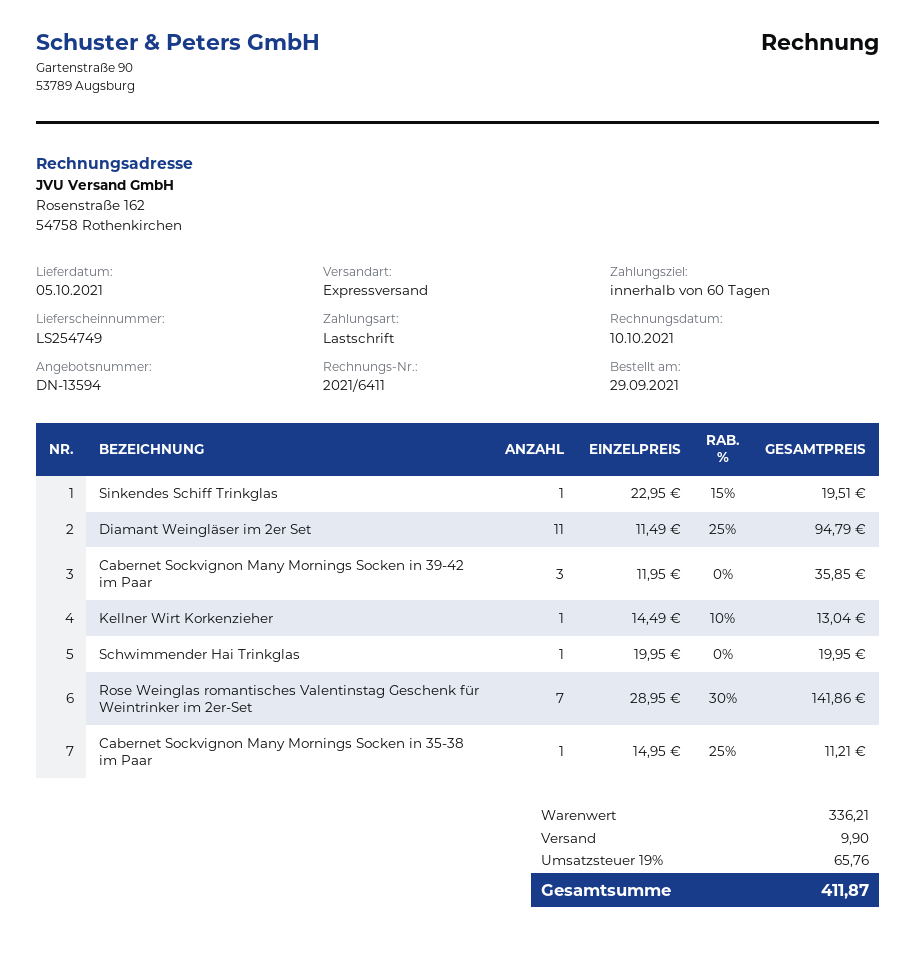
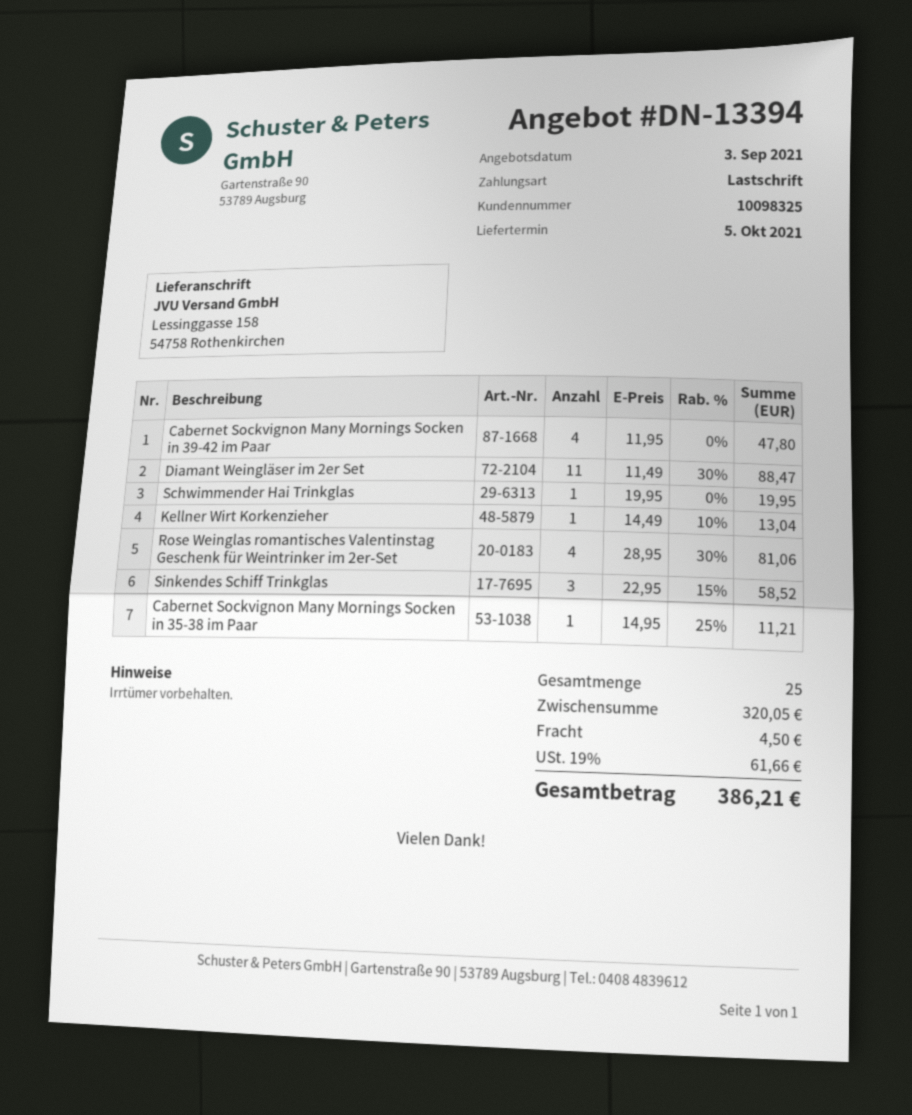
quote number: DN-13594 -> DN-13394
Sinkendes Schiff Trinkglas: 1 x 22.95 - 15% = 19.51 -> 3 x 22.95 - 15% = 58.52
Diamant Weingläser im 2er Set: 11 x 11.49 - 25% = 94.79 -> 11 x 11.49 - 30% = 88.47
Cabernet Sockvignon Many Mornings Socken in 39-42 im Paar: 3 x 11.95 = 35.85 -> 4 x 11.95 = 47.80
Rose Weinglas romantisches Valentinstag Geschenk für Weintrinker im 2er-Set: 7 x 28.95 - 30% = 141.86 -> 4 x 28.95 - 30% = 81.06
subtotal: 336.21 -> 320.05
shipping: 9.90 -> 4.50
tax: 19% = 65.76 -> 19% = 61.66
total: 411.87 -> 386.21

